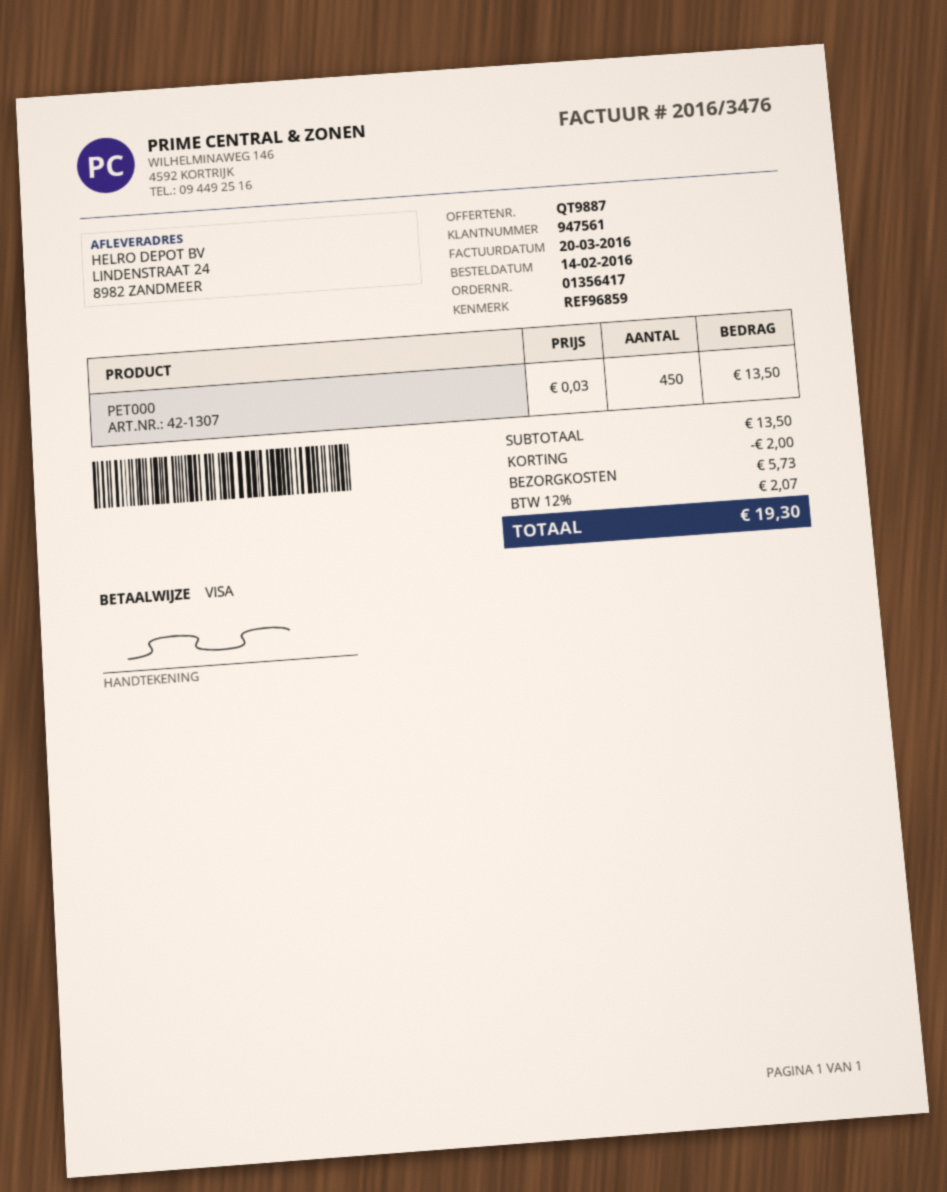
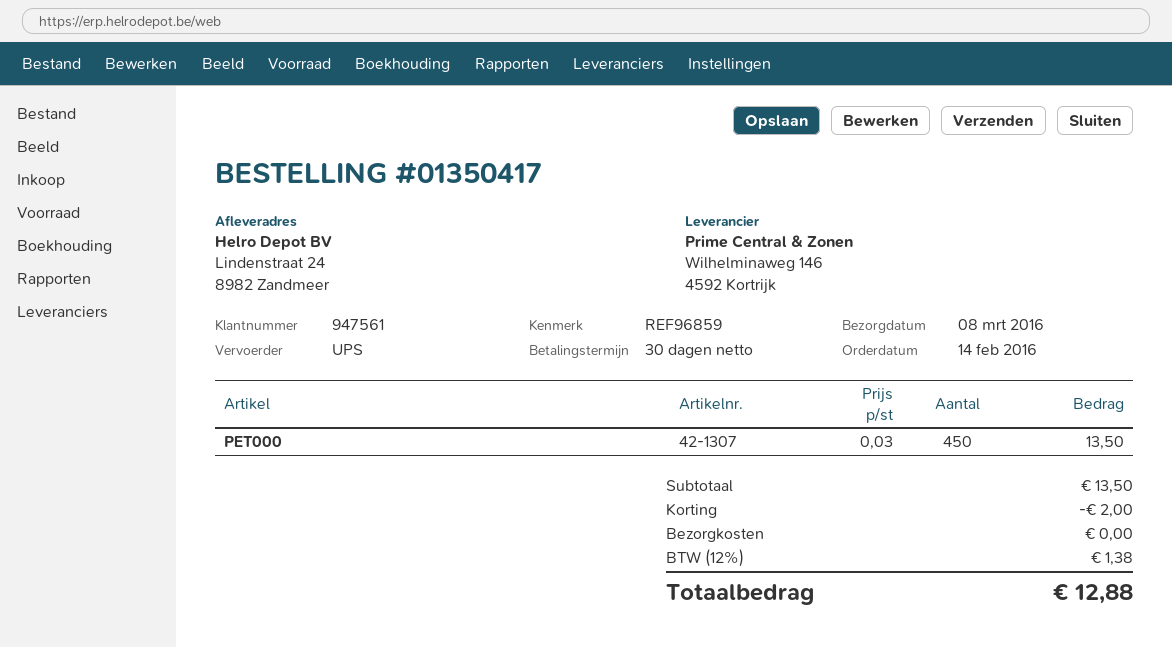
order number: 01356417 -> 01350417
shipping: 5.73 -> 0.00
tax: 12% = 2.07 -> 12% = 1.38
total: 19.30 -> 12.88

